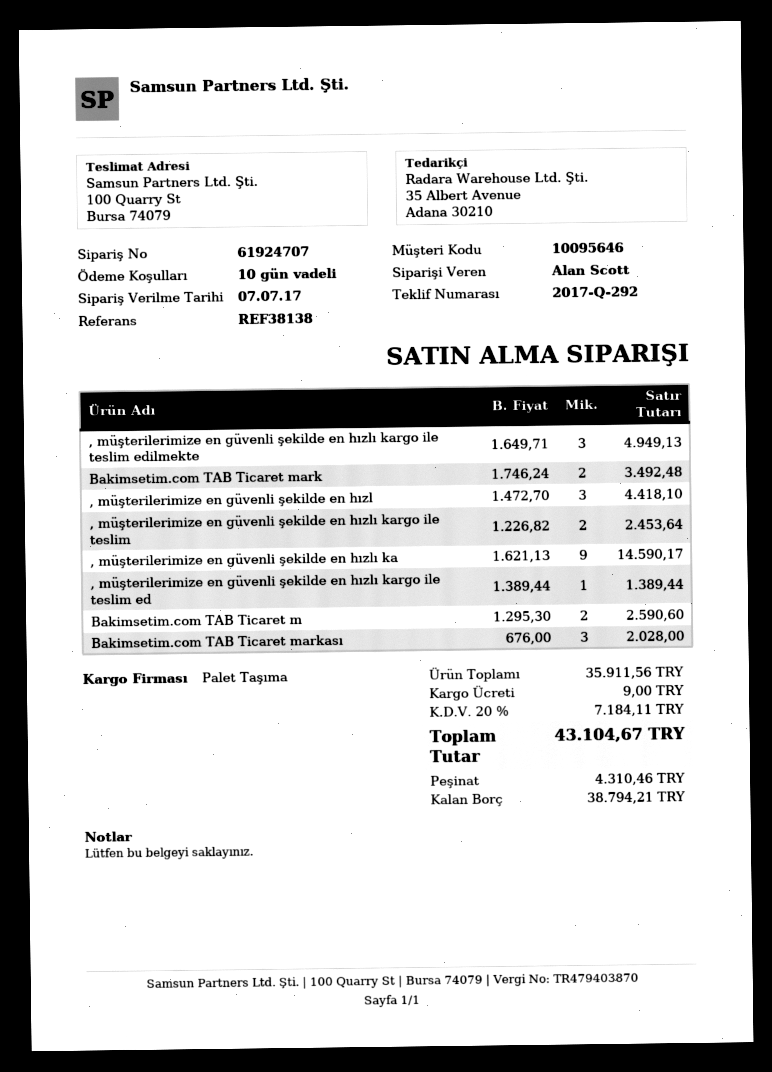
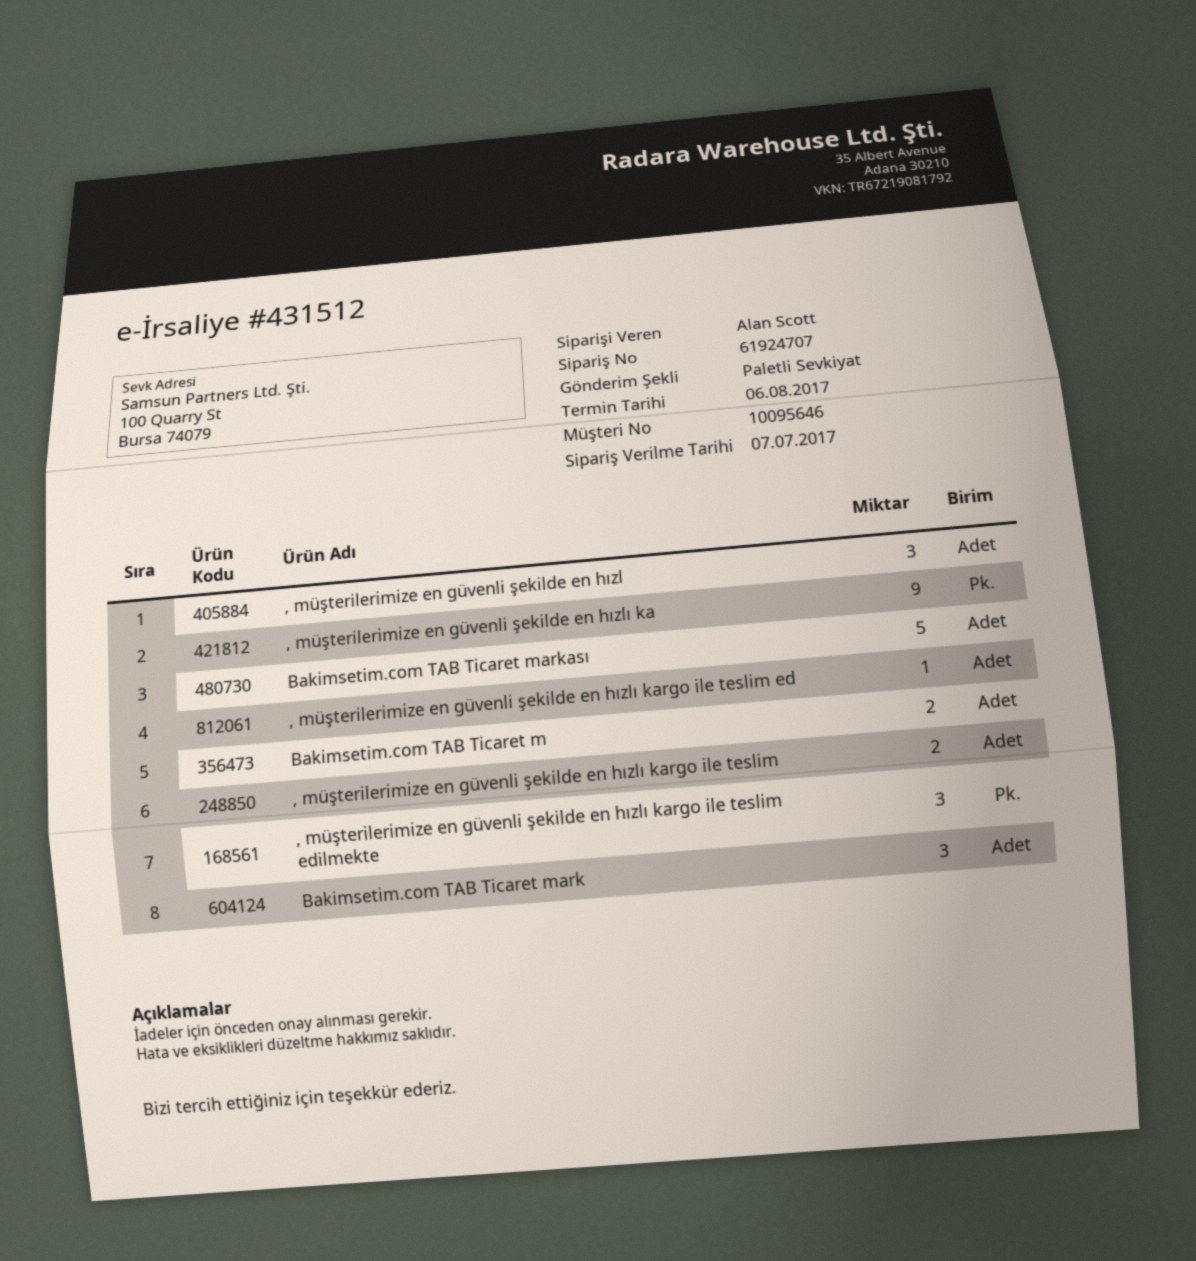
Bakimsetim.com TAB Ticaret mark: 2 -> 3
Bakimsetim.com TAB Ticaret markası: 3 -> 5

